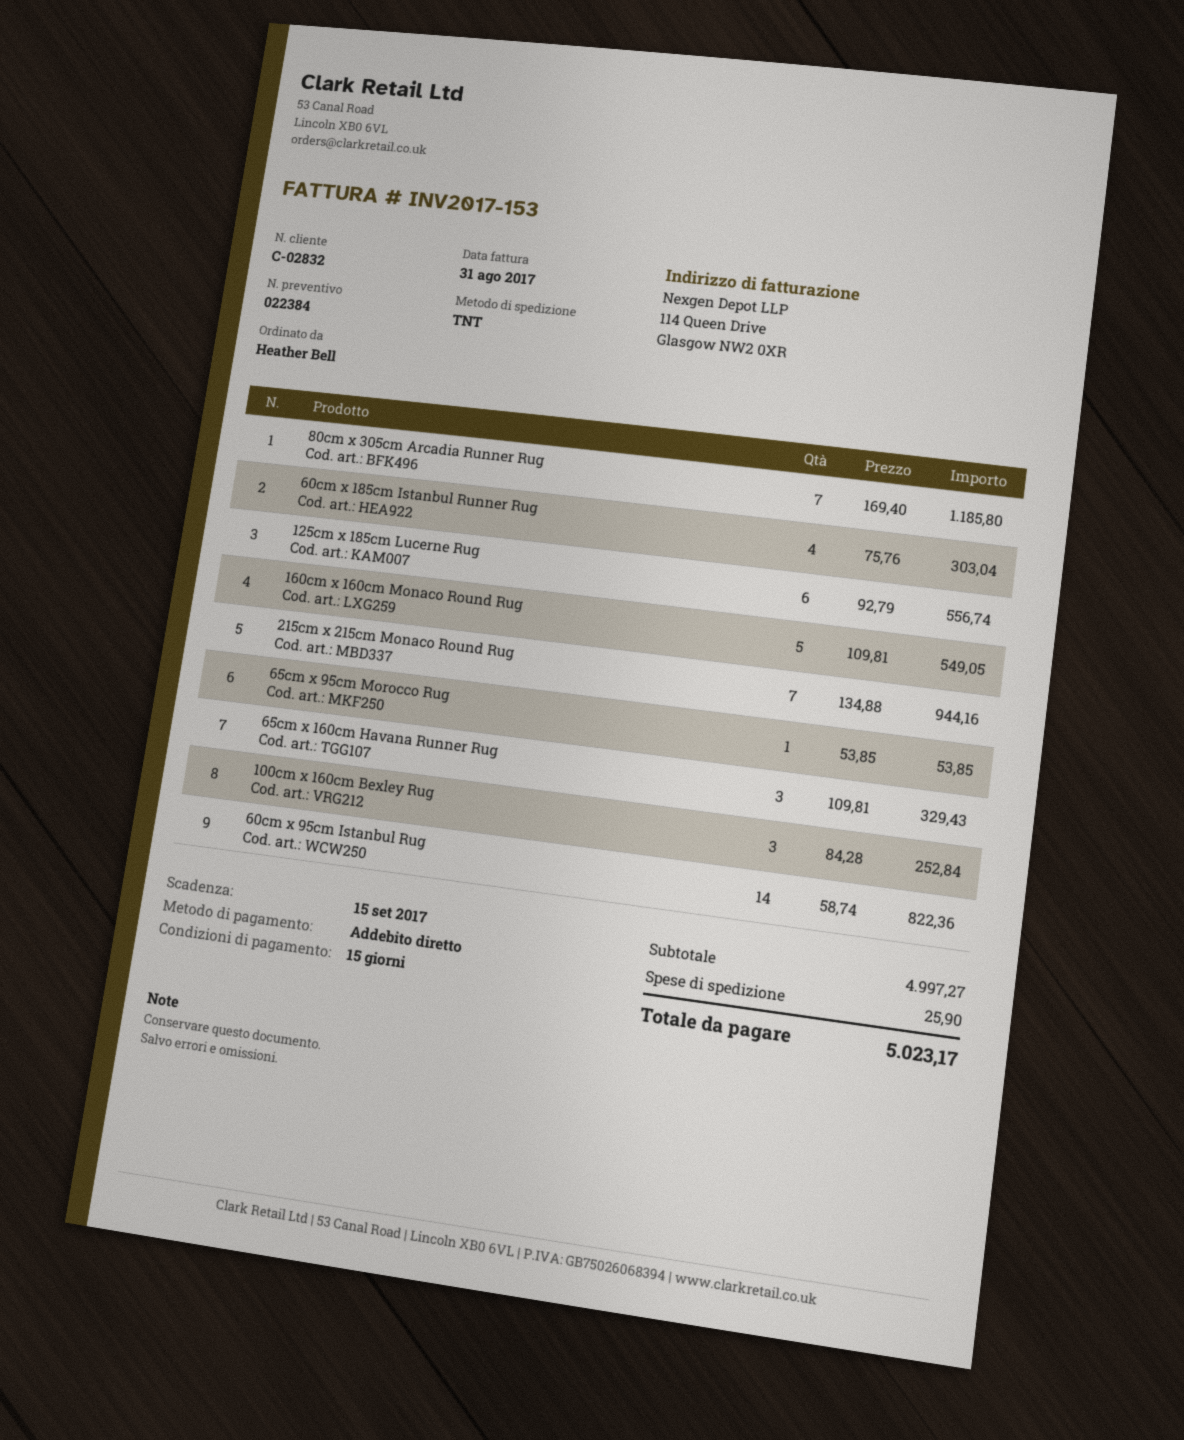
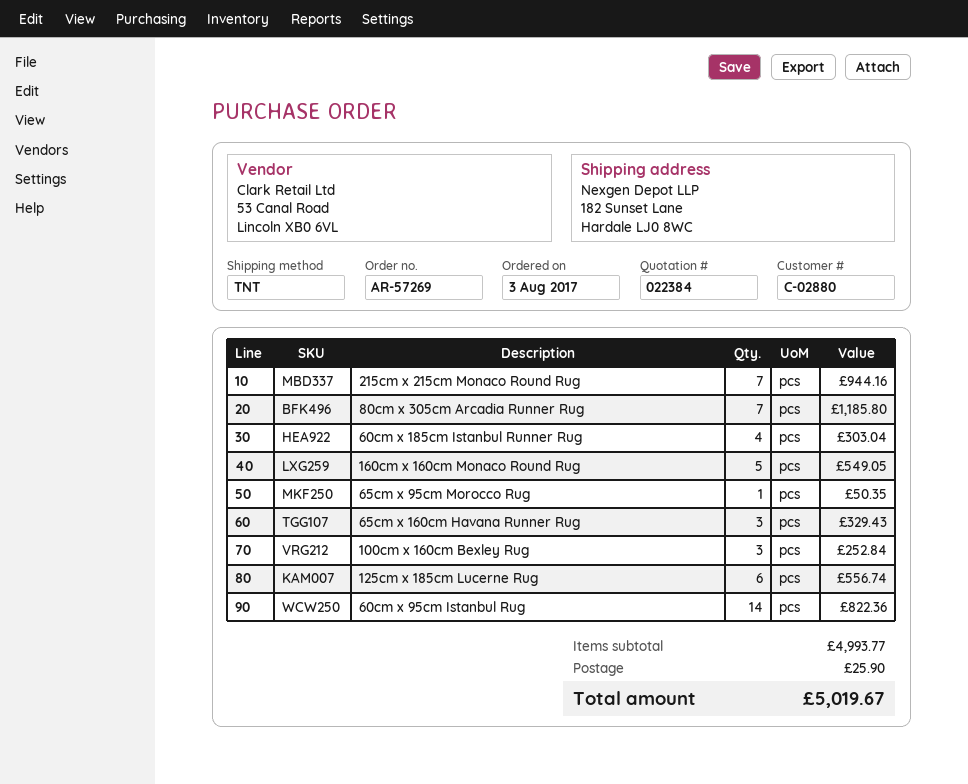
customer number: C-02832 -> C-02880
65cm x 95cm Morocco Rug: 1 for 53.85 -> 1 for 50.35
subtotal: 4997.27 -> 4993.77
total: 5023.17 -> 5019.67

